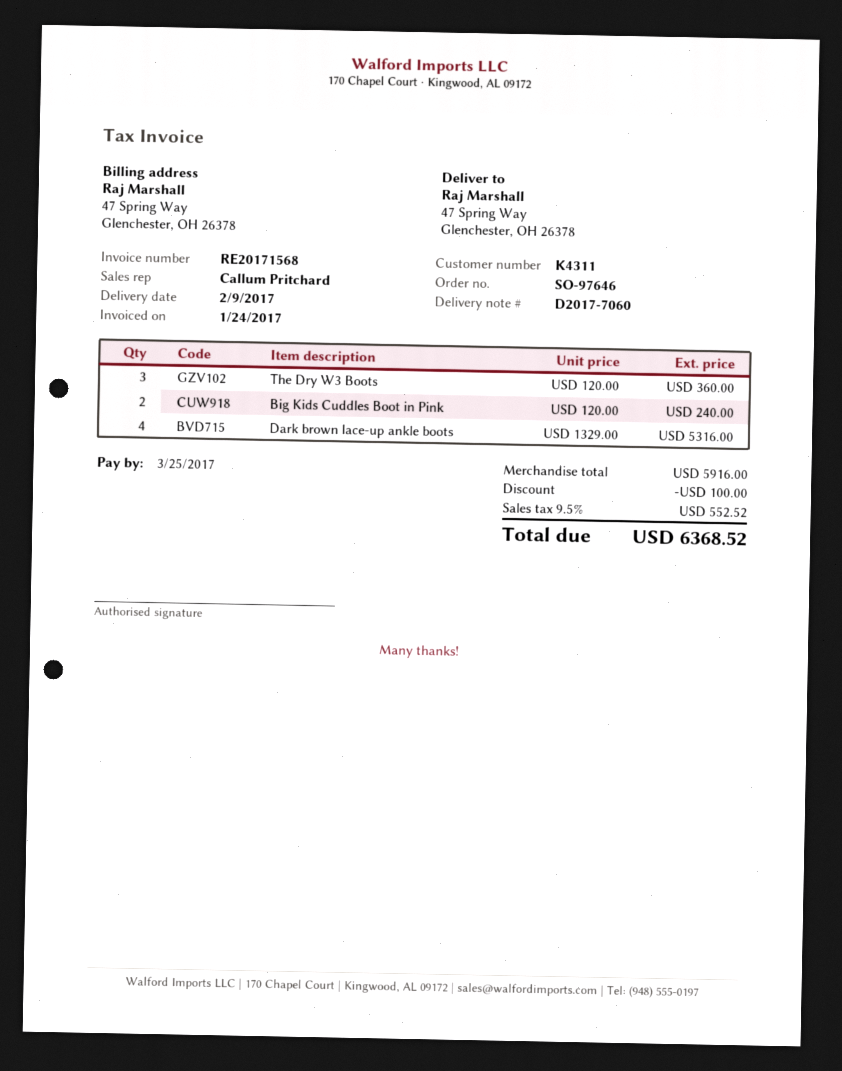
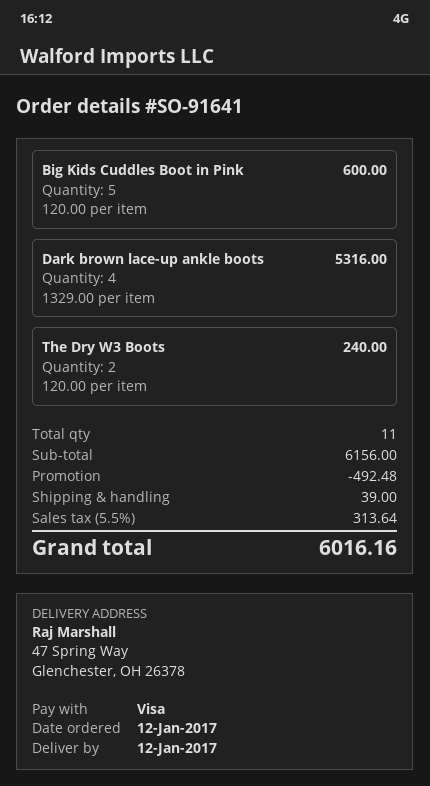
order number: SO-97646 -> SO-91641
delivery date: 2017-02-09 -> 2017-01-12
The Dry W3 Boots: 3 x 120.00 = 360.00 -> 2 x 120.00 = 240.00
Big Kids Cuddles Boot in Pink: 2 x 120.00 = 240.00 -> 5 x 120.00 = 600.00
subtotal: 5916.00 -> 6156.00
discount: 100.00 -> 492.48
shipping: none -> 39.00
tax: 9.5% = 552.52 -> 5.5% = 313.64
total: 6368.52 -> 6016.16

